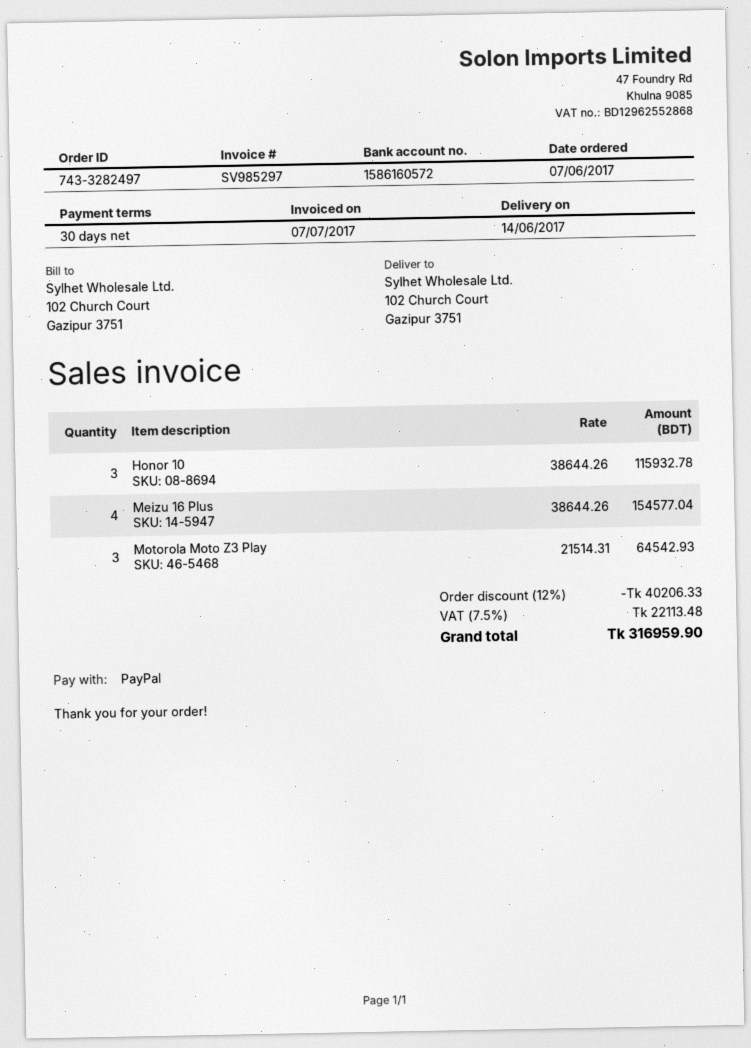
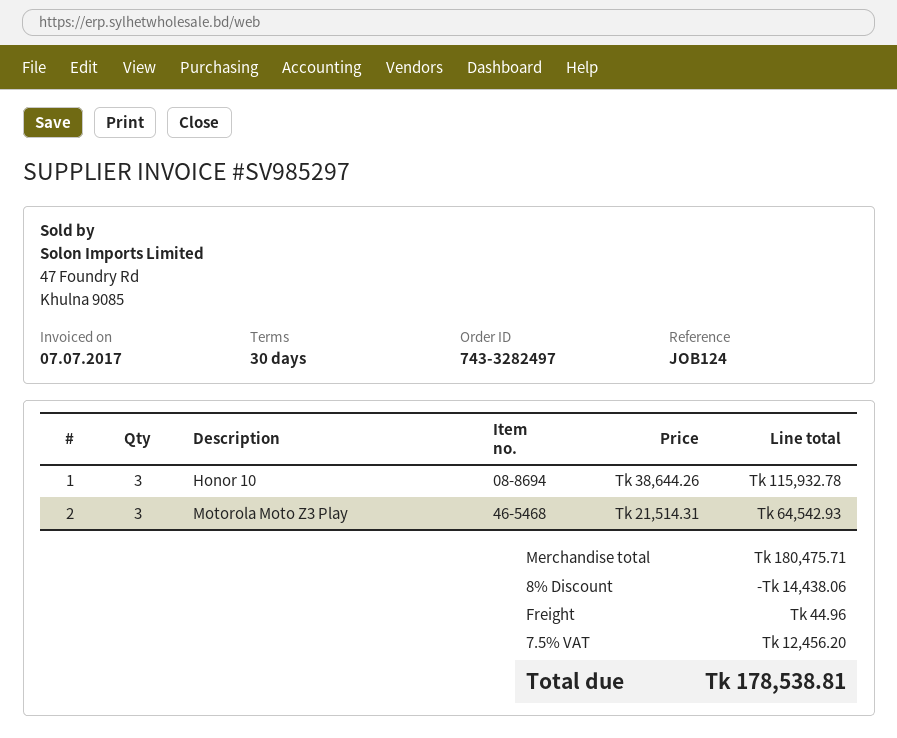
Meizu 16 Plus: 4 x 38644.26 = 154577.04 -> none
discount: 12% = 40206.33 -> 8% = 14438.06
shipping: none -> 44.96
tax: 7.5% = 22113.48 -> 7.5% = 12456.20
total: 316959.90 -> 178538.81

